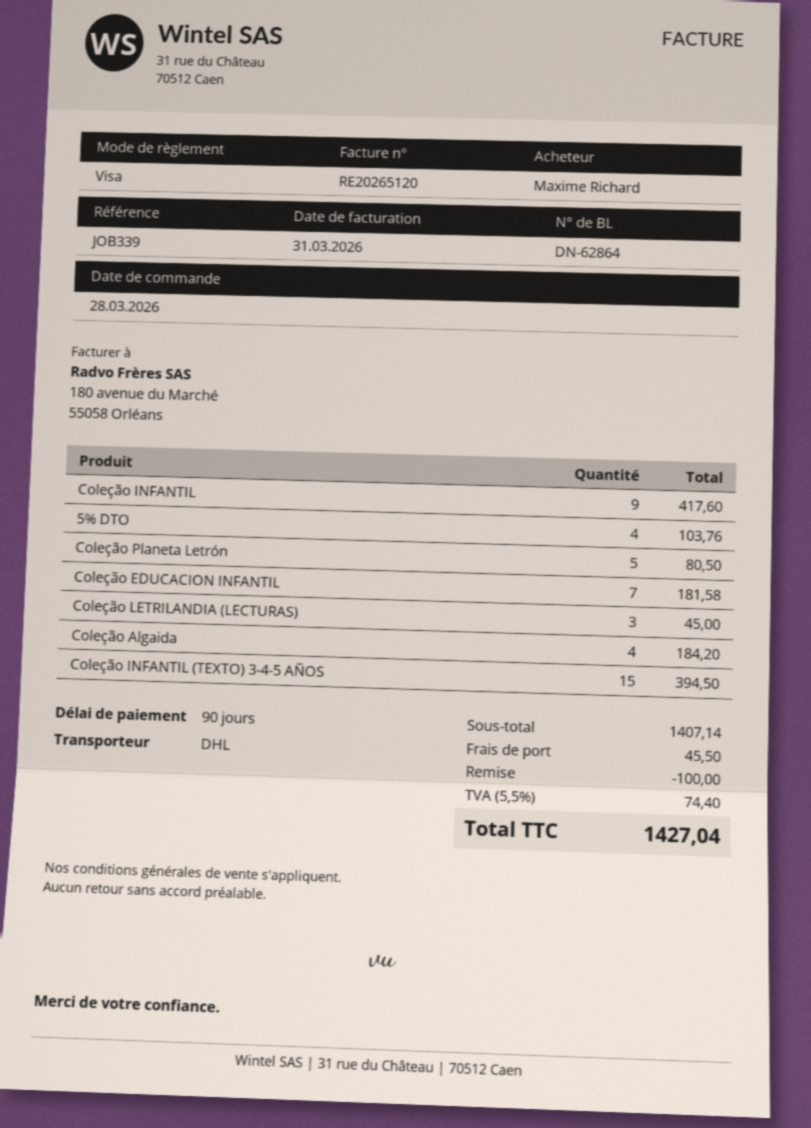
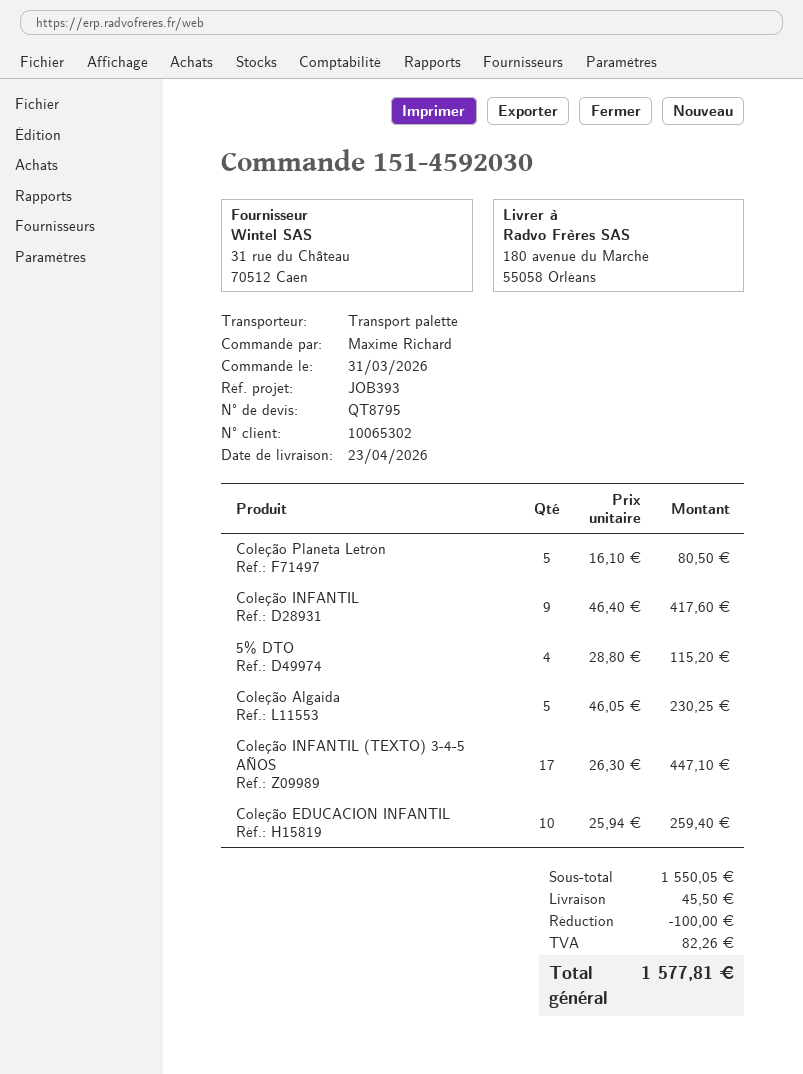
order date: 2026-03-28 -> 2026-03-31
reference: JOB339 -> JOB393
shipping method: DHL -> pallet freight
5% DTO: 4 for 103.76 -> 4 for 115.20
Coleção EDUCACION INFANTIL: 7 for 181.58 -> 10 for 259.40
Coleção LETRILANDIA (LECTURAS): 3 for 45.00 -> none
Coleção Algaida: 4 for 184.20 -> 5 for 230.25
Coleção INFANTIL (TEXTO) 3-4-5 AÑOS: 15 for 394.50 -> 17 for 447.10
subtotal: 1407.14 -> 1550.05
tax: 74.40 -> 82.26
total: 1427.04 -> 1577.81

